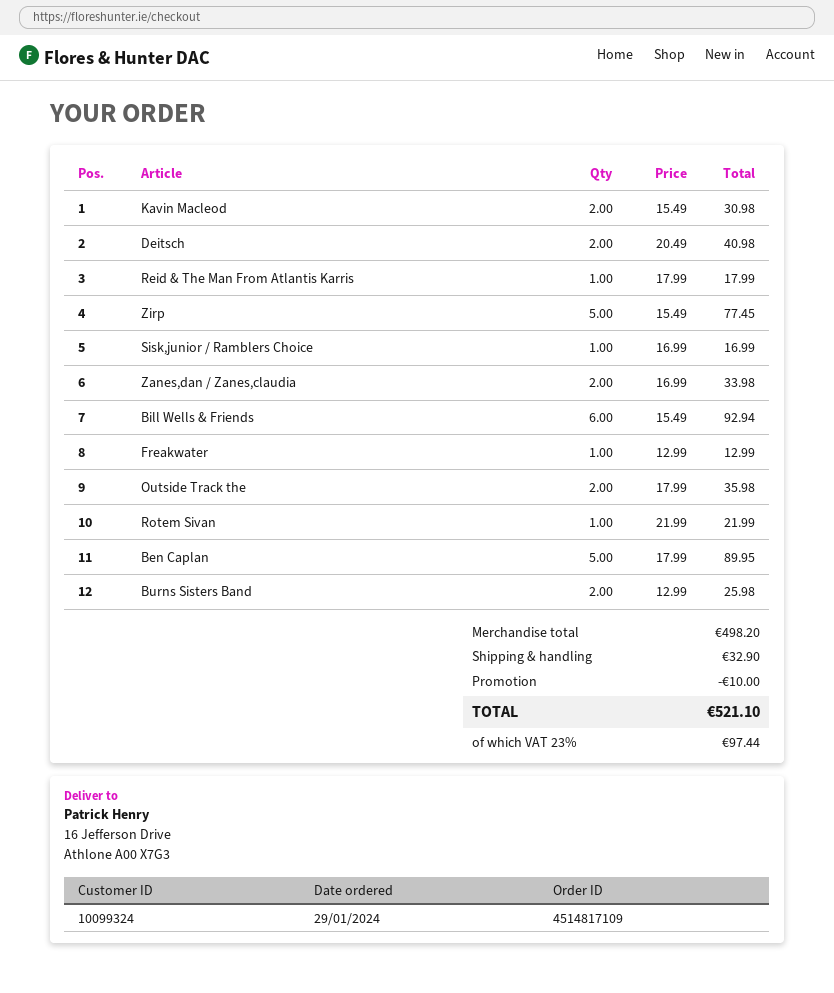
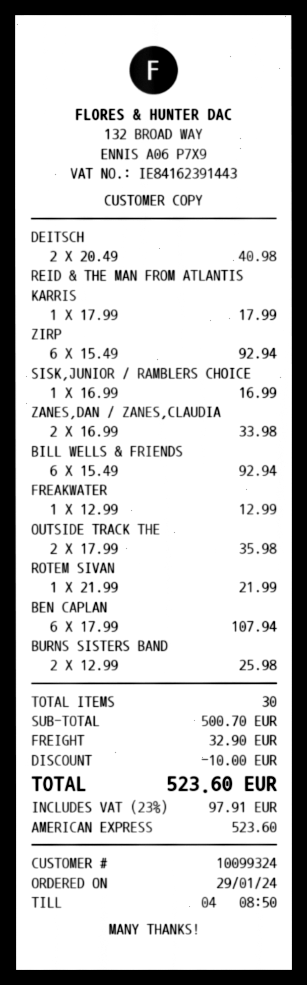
Kavin Macleod: 2 x 15.49 = 30.98 -> none
Zirp: 5 x 15.49 = 77.45 -> 6 x 15.49 = 92.94
Ben Caplan: 5 x 17.99 = 89.95 -> 6 x 17.99 = 107.94
subtotal: 498.20 -> 500.70
tax: 23% = 97.44 -> 23% = 97.91
total: 521.10 -> 523.60

